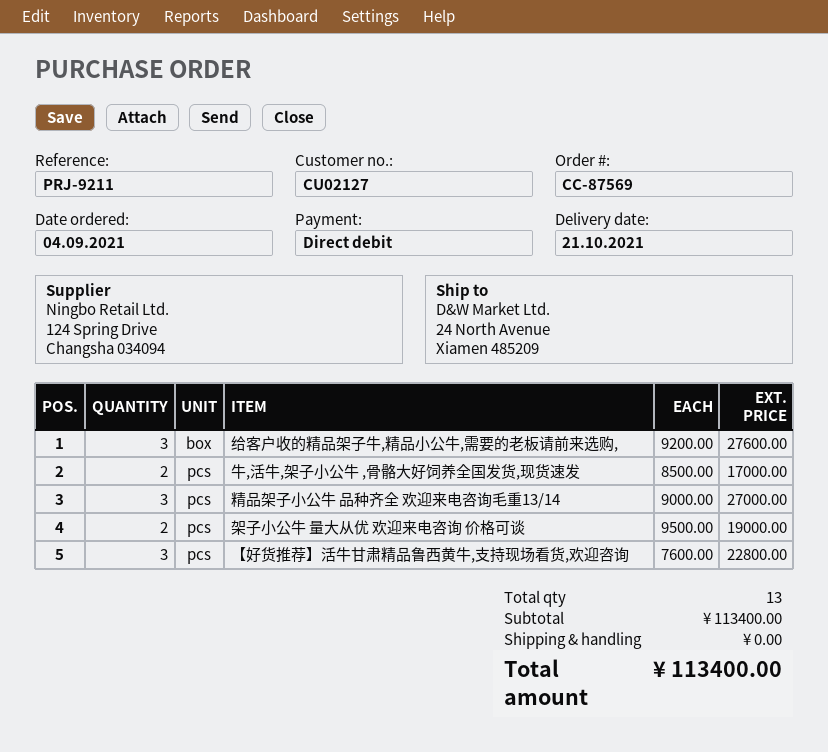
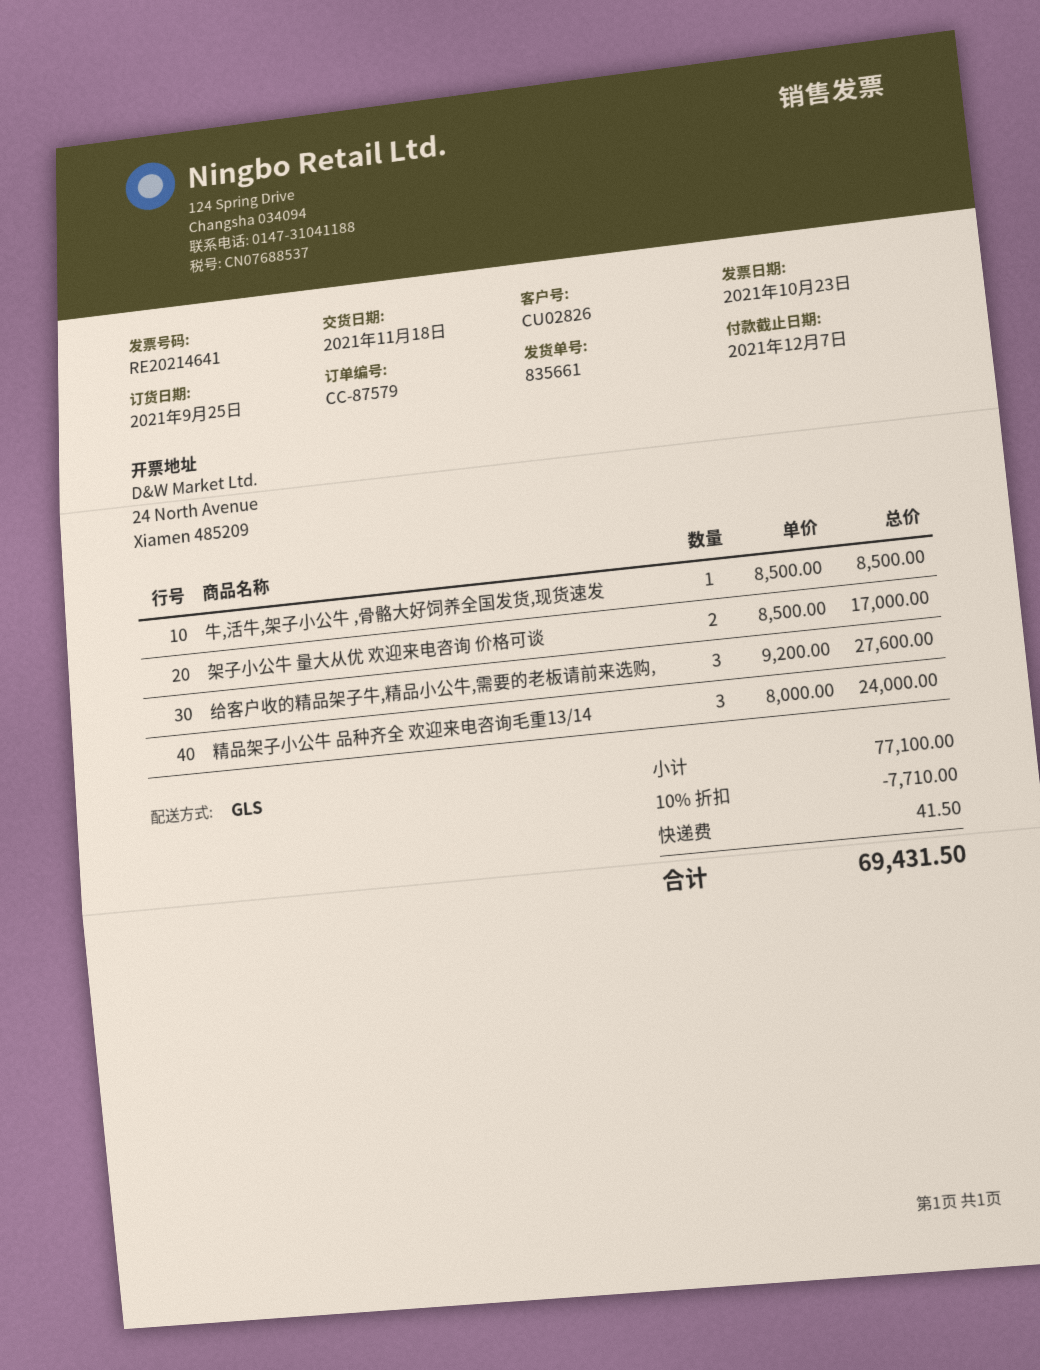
order number: CC-87569 -> CC-87579
order date: 2021-09-04 -> 2021-09-25
delivery date: 2021-10-21 -> 2021-11-18
customer number: CU02127 -> CU02826
牛,活牛,架子小公牛 ,骨骼大好饲养全国发货,现货速发: 2 x 8500.00 = 17000.00 -> 1 x 8500.00 = 8500.00
精品架子小公牛 品种齐全 欢迎来电咨询毛重13/14: 3 x 9000.00 = 27000.00 -> 3 x 8000.00 = 24000.00
架子小公牛 量大从优 欢迎来电咨询 价格可谈: 2 x 9500.00 = 19000.00 -> 2 x 8500.00 = 17000.00
【好货推荐】活牛甘肃精品鲁西黄牛,支持现场看货,欢迎咨询: 3 x 7600.00 = 22800.00 -> none
subtotal: 113400.00 -> 77100.00
discount: none -> 10% = 7710.00
shipping: 0.00 -> 41.50
total: 113400.00 -> 69431.50

